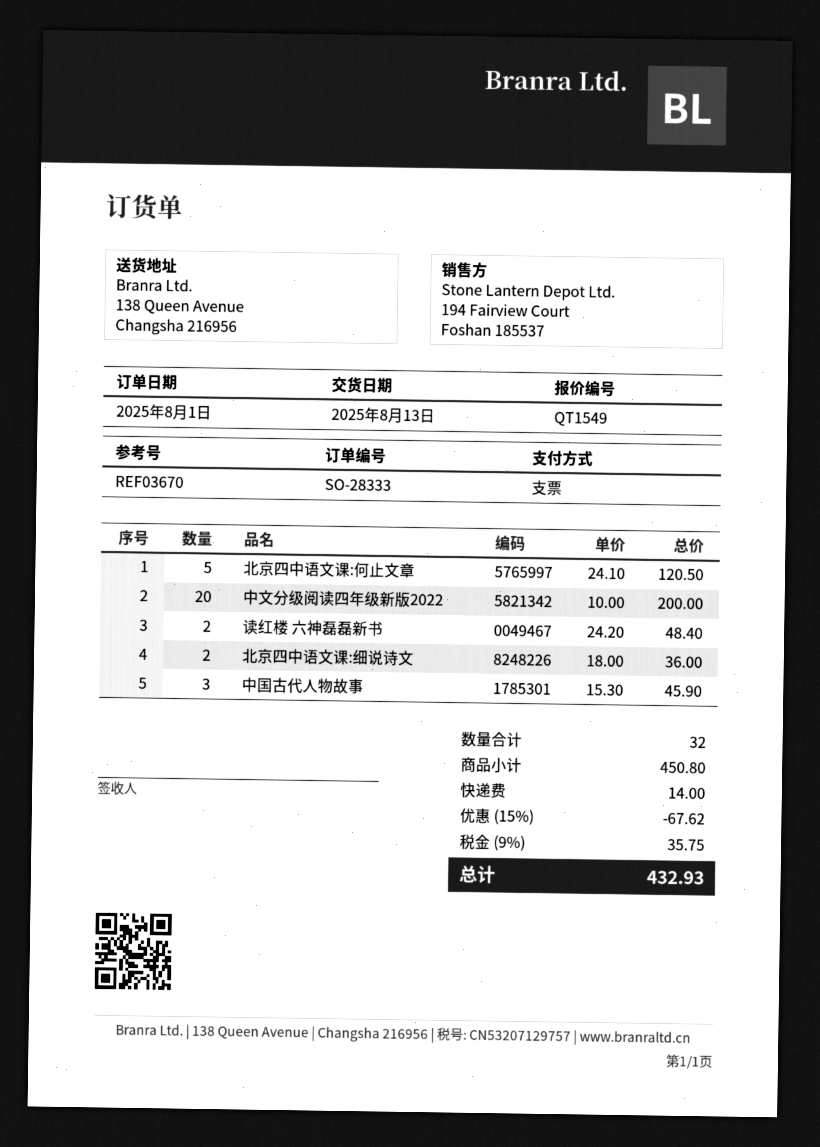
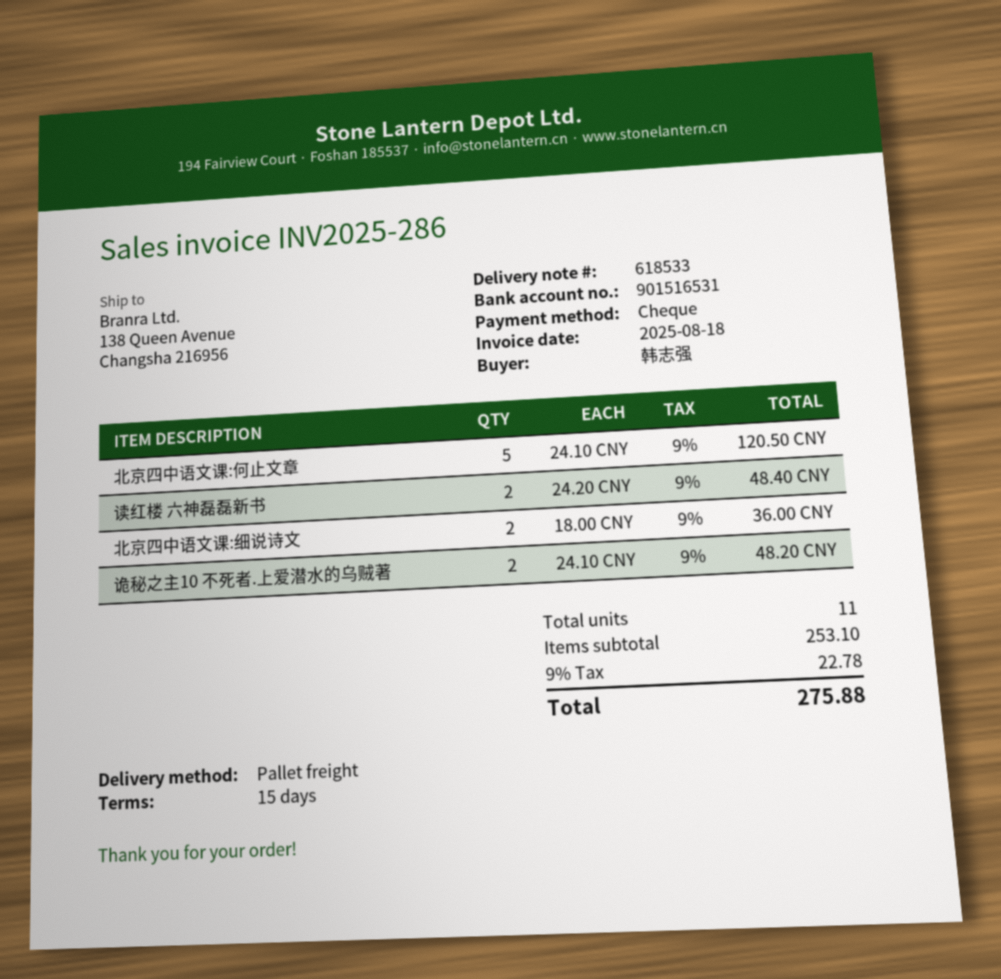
中文分级阅读四年级新版2022: 20 x 10.00 = 200.00 -> none
中国古代人物故事: 3 x 15.30 = 45.90 -> none
诡秘之主10 不死者.上爱潜水的乌贼著: none -> 2 x 24.10 = 48.20
total quantity: 32 -> 11
subtotal: 450.80 -> 253.10
discount: 15% = 67.62 -> none
shipping: 14.00 -> none
tax: 9% = 35.75 -> 9% = 22.78
total: 432.93 -> 275.88

